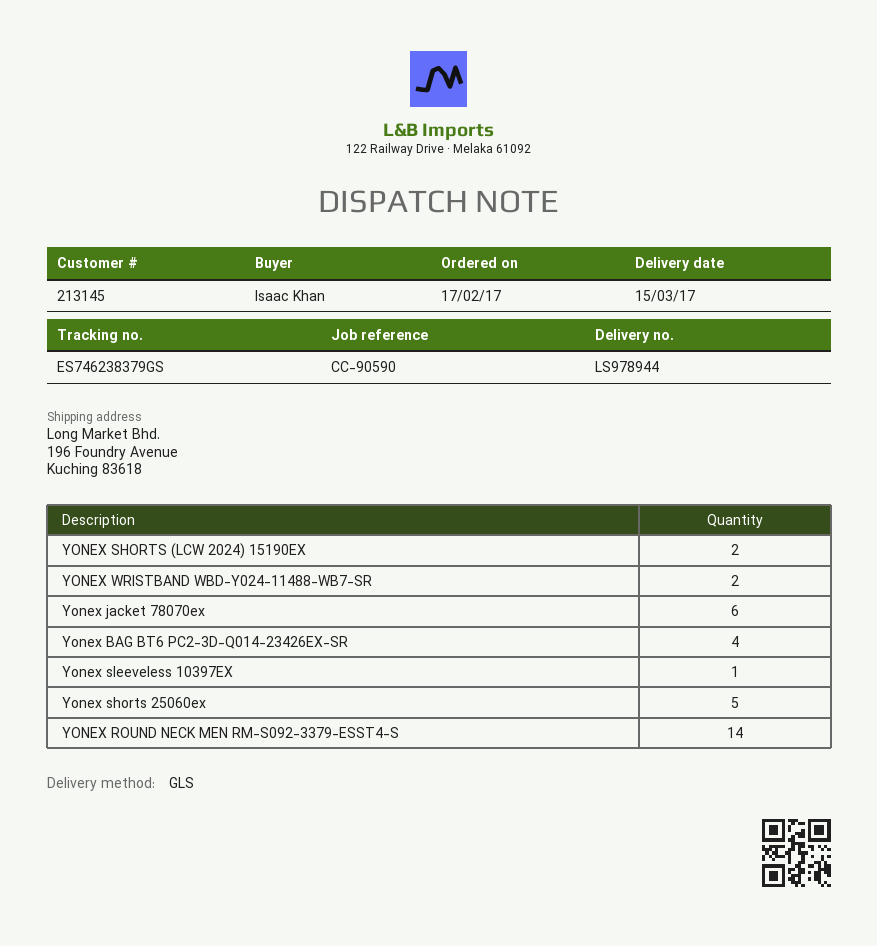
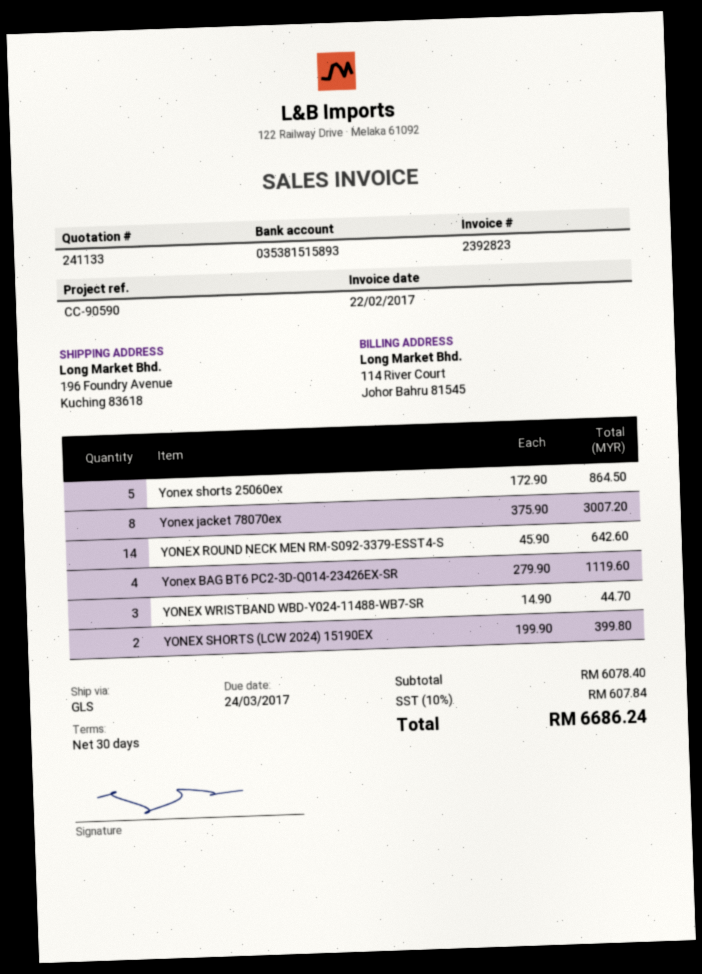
YONEX WRISTBAND WBD-Y024-11488-WB7-SR: 2 -> 3
Yonex jacket 78070ex: 6 -> 8
Yonex sleeveless 10397EX: 1 -> none

